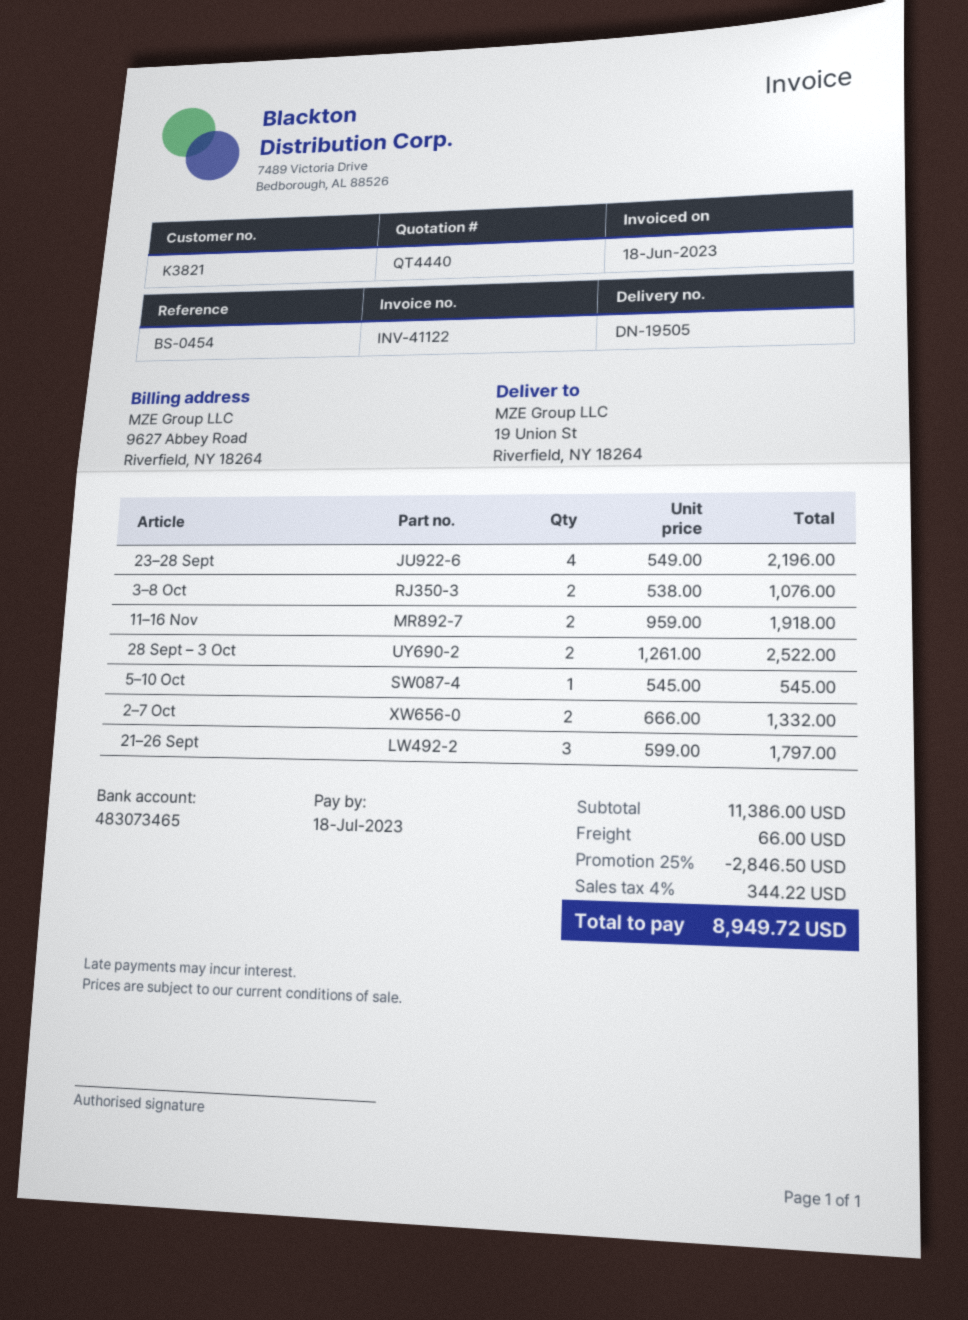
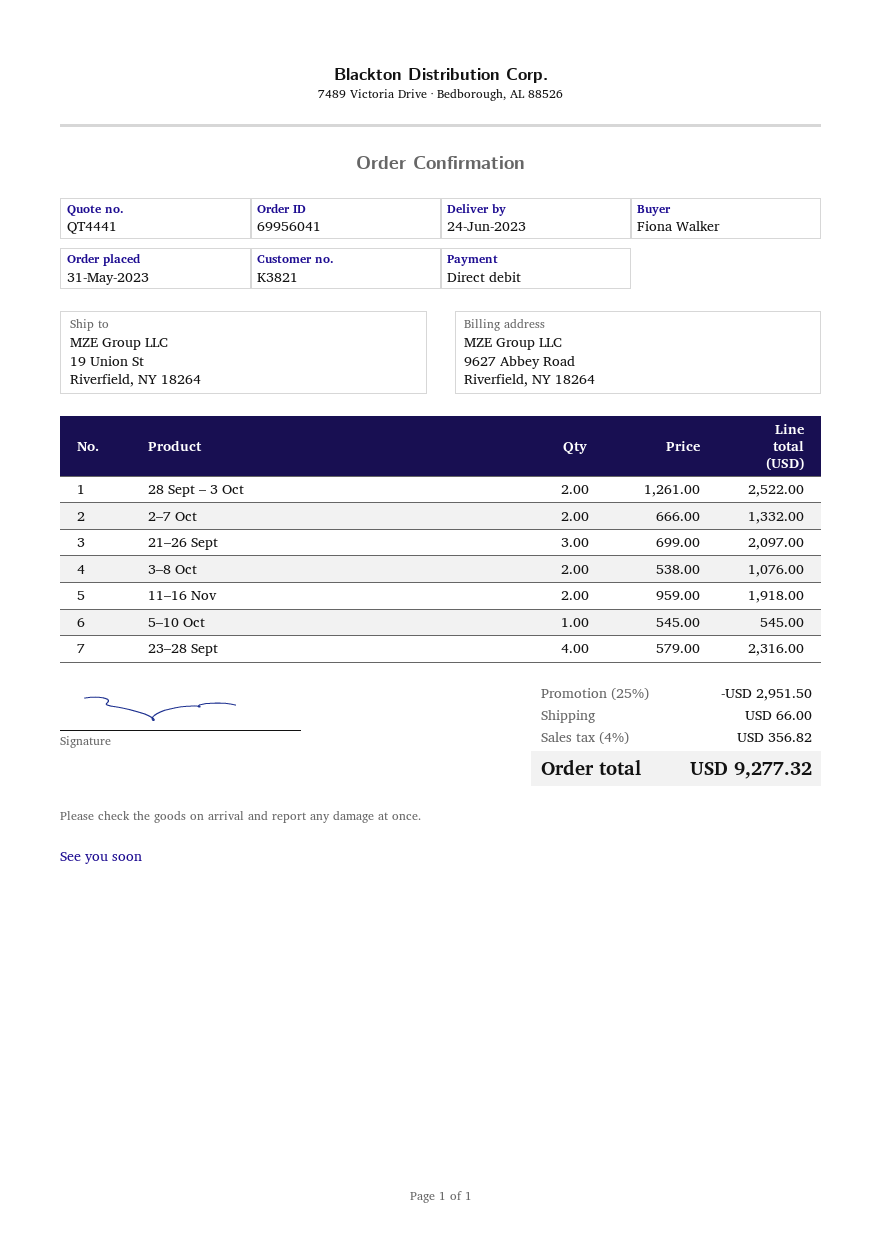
quote number: QT4440 -> QT4441
23–28 Sept: 4 x 549.00 = 2196.00 -> 4 x 579.00 = 2316.00
21–26 Sept: 3 x 599.00 = 1797.00 -> 3 x 699.00 = 2097.00
discount: 25% = 2846.50 -> 25% = 2951.50
tax: 4% = 344.22 -> 4% = 356.82
total: 8949.72 -> 9277.32

